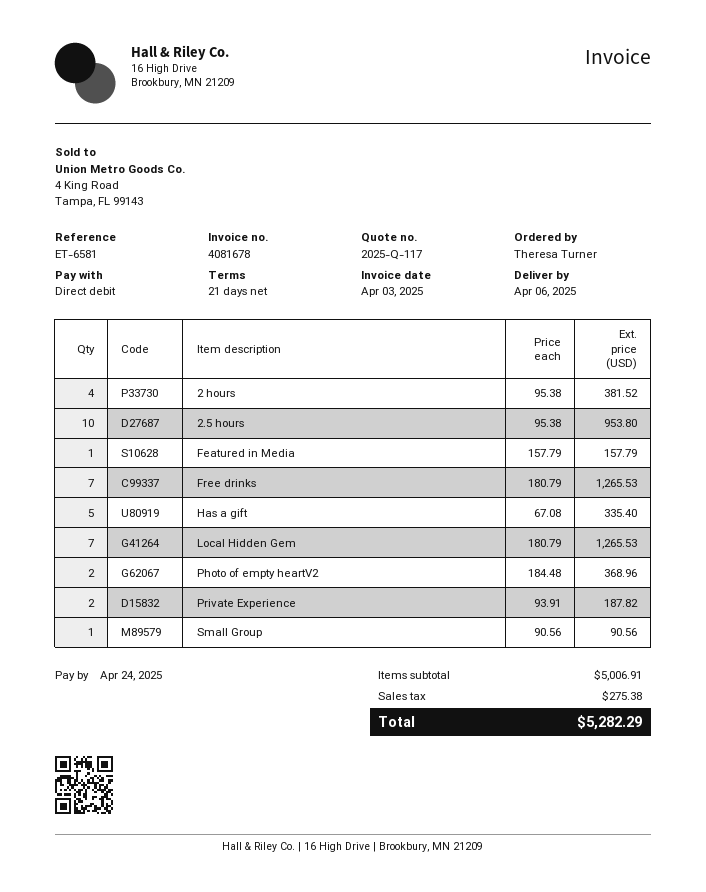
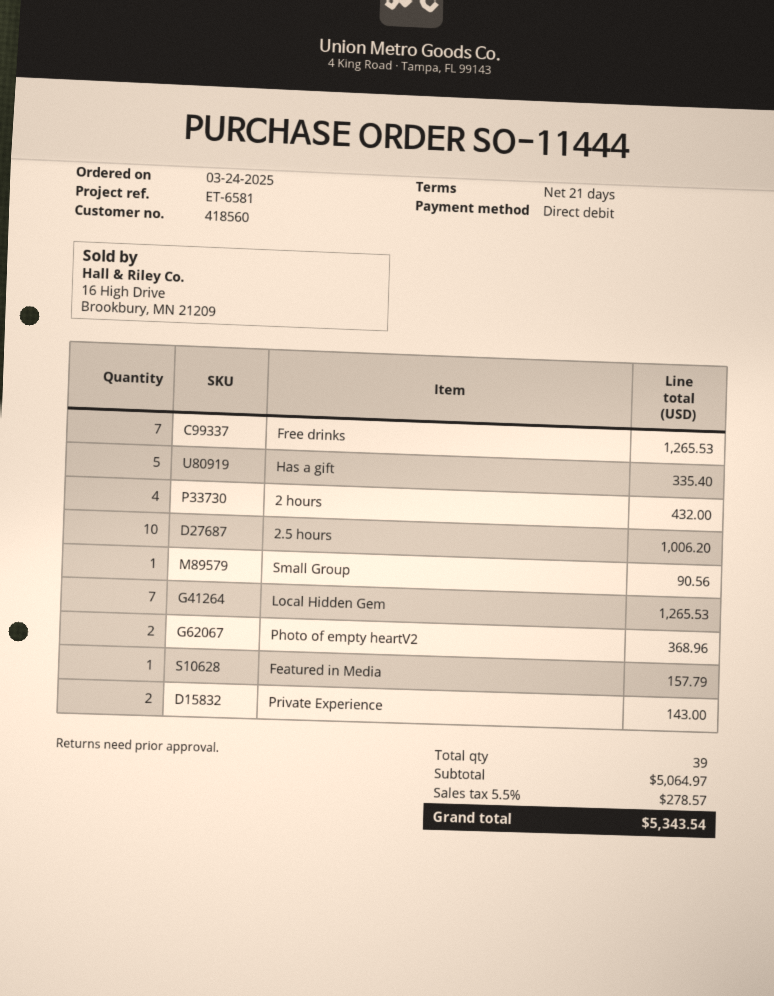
2 hours: 4 for 381.52 -> 4 for 432.00
2.5 hours: 10 for 953.80 -> 10 for 1006.20
Private Experience: 2 for 187.82 -> 2 for 143.00
subtotal: 5006.91 -> 5064.97
tax: 275.38 -> 278.57
total: 5282.29 -> 5343.54

